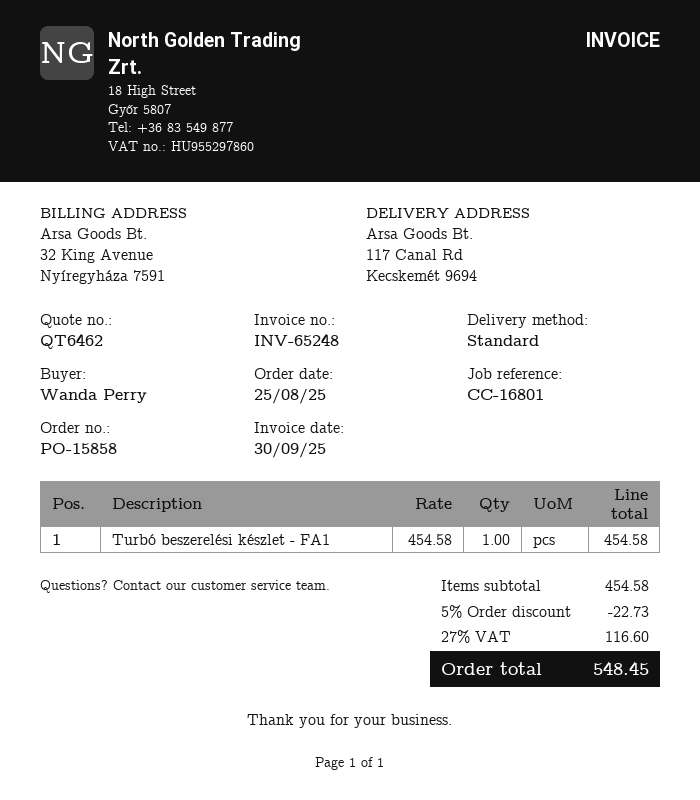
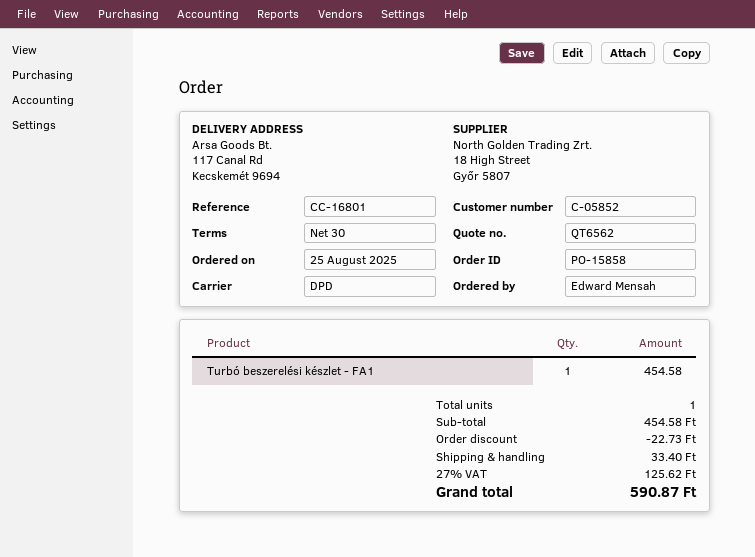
quote number: QT6462 -> QT6562
ordered by: Wanda Perry -> Edward Mensah
shipping method: standard -> DPD
shipping: none -> 33.40
tax: 27% = 116.60 -> 27% = 125.62
total: 548.45 -> 590.87

